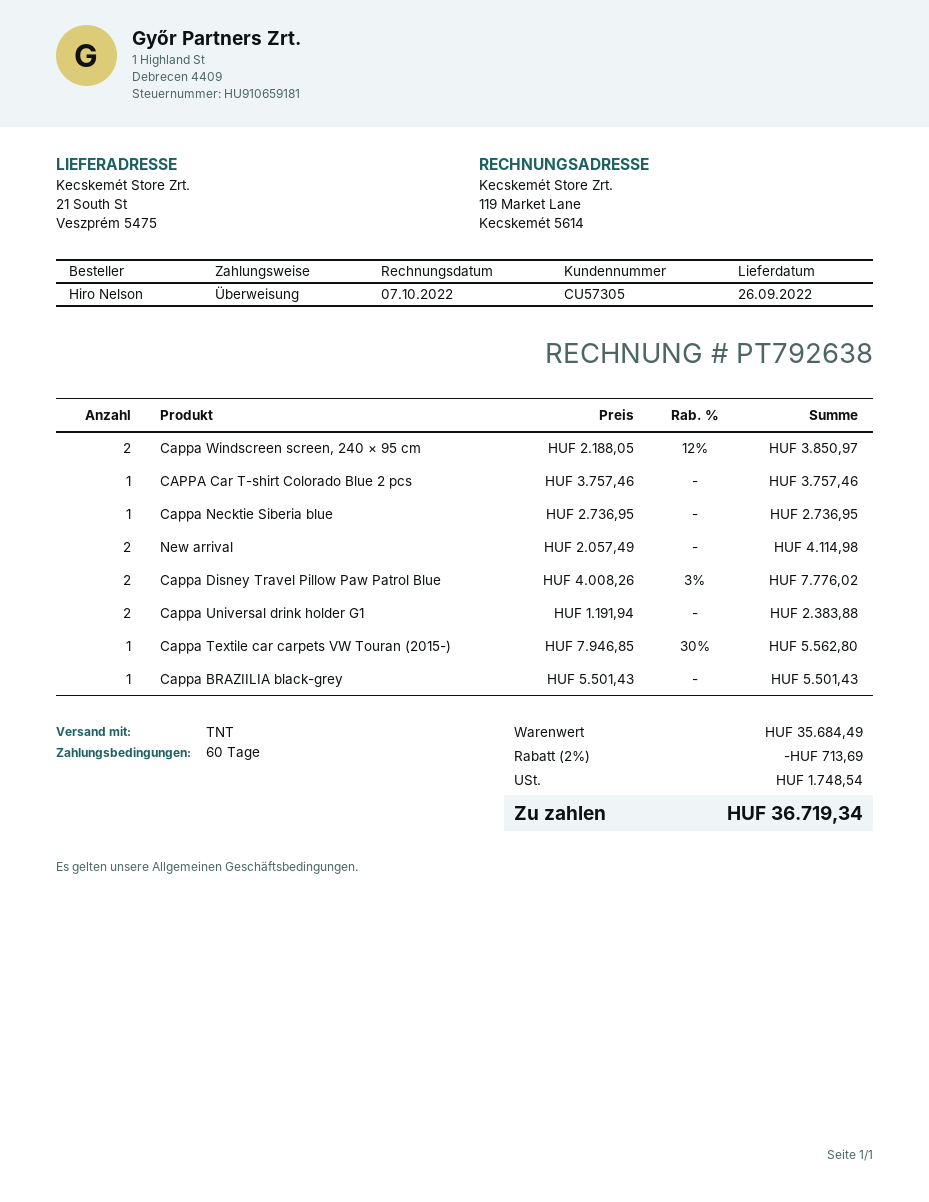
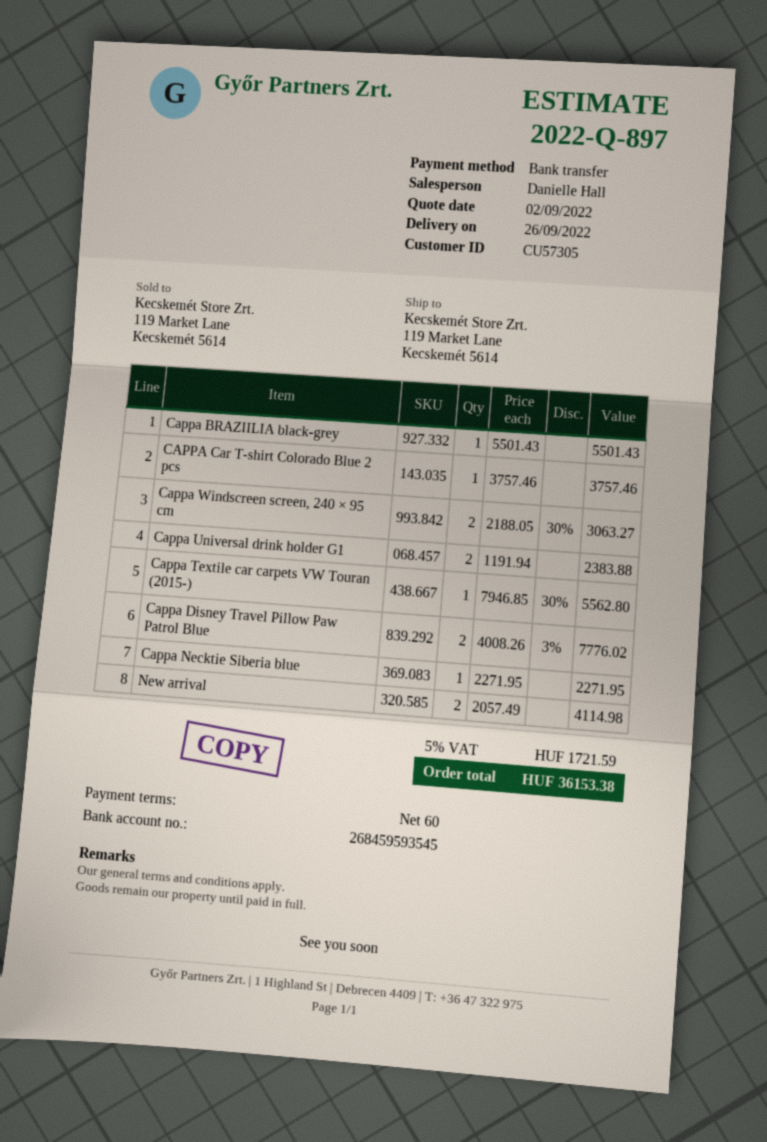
ship to: 21 South St, Veszprém 5475 -> 119 Market Lane, Kecskemét 5614
Cappa Windscreen screen, 240 × 95 cm: 2 x 2188.05 - 12% = 3850.97 -> 2 x 2188.05 - 30% = 3063.27
Cappa Necktie Siberia blue: 1 x 2736.95 = 2736.95 -> 1 x 2271.95 = 2271.95
discount: 2% = 713.69 -> none
tax: 1748.54 -> 1721.59
total: 36719.34 -> 36153.38

